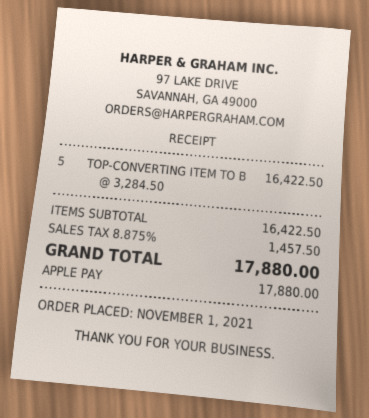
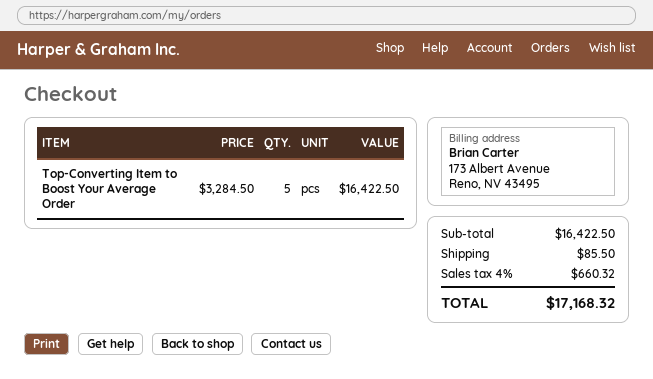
shipping: none -> 85.50
tax: 8.875% = 1457.50 -> 4% = 660.32
total: 17880.00 -> 17168.32

